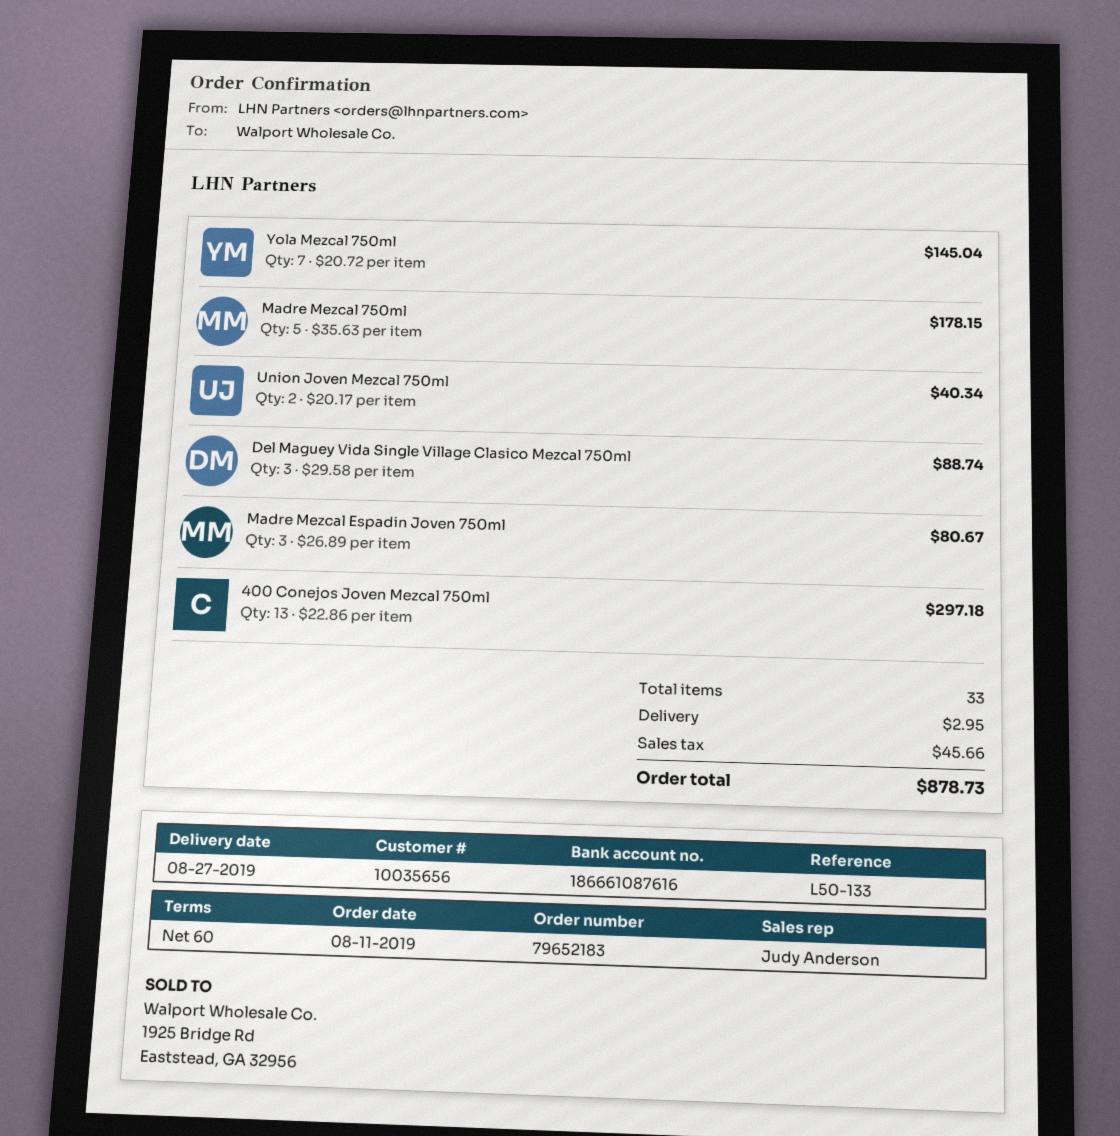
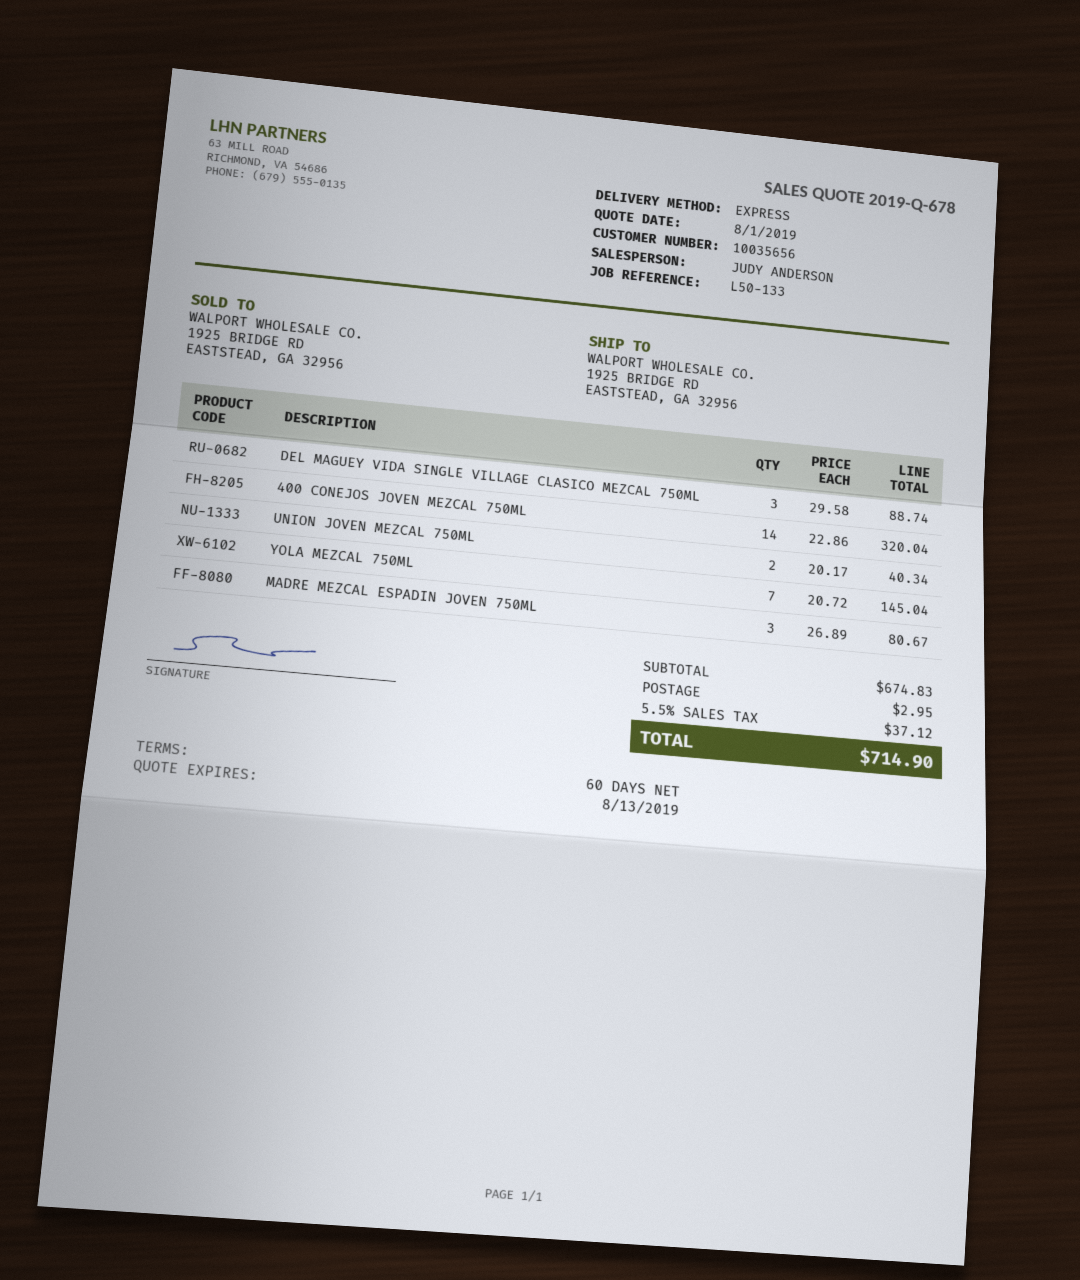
Madre Mezcal 750ml: 5 x 35.63 = 178.15 -> none
400 Conejos Joven Mezcal 750ml: 13 x 22.86 = 297.18 -> 14 x 22.86 = 320.04
tax: 45.66 -> 37.12
total: 878.73 -> 714.90

